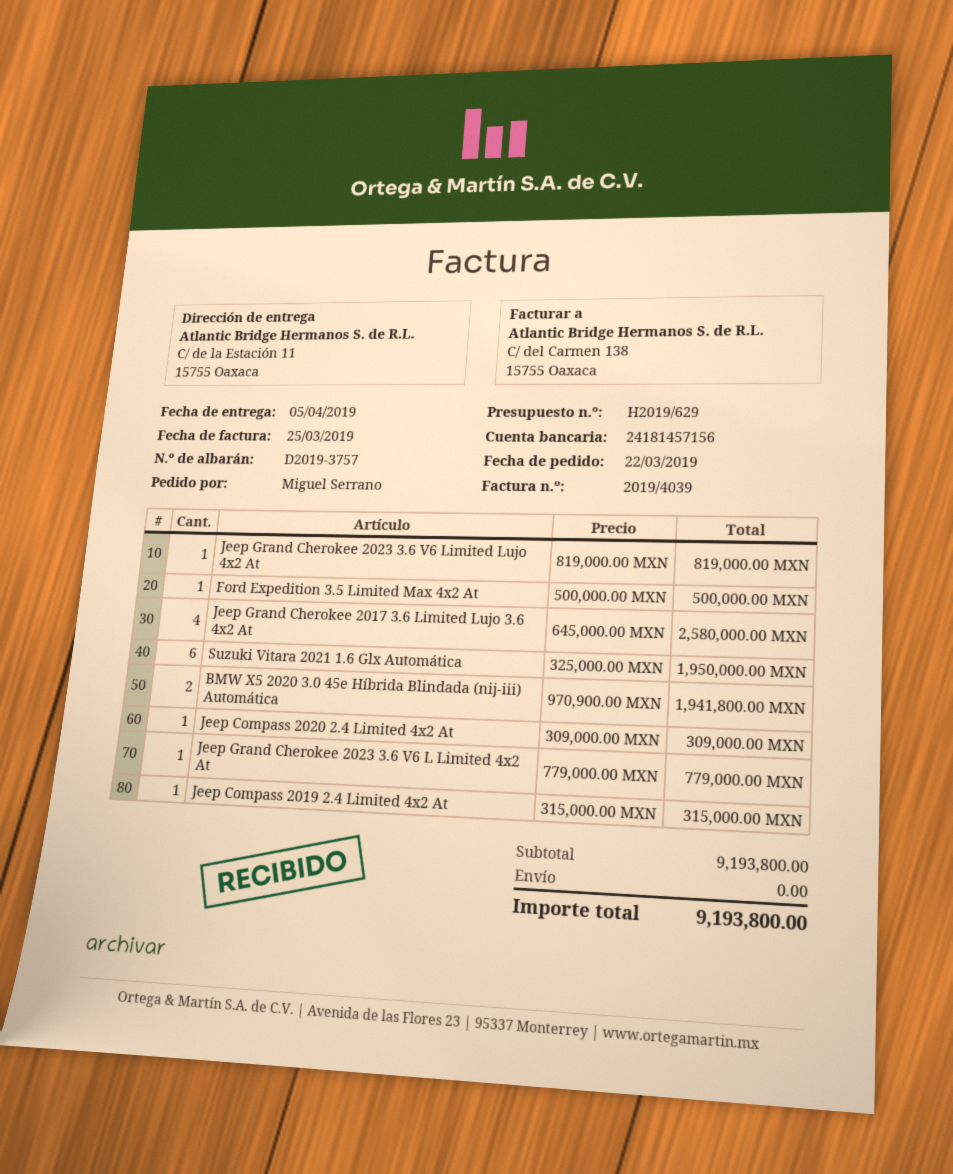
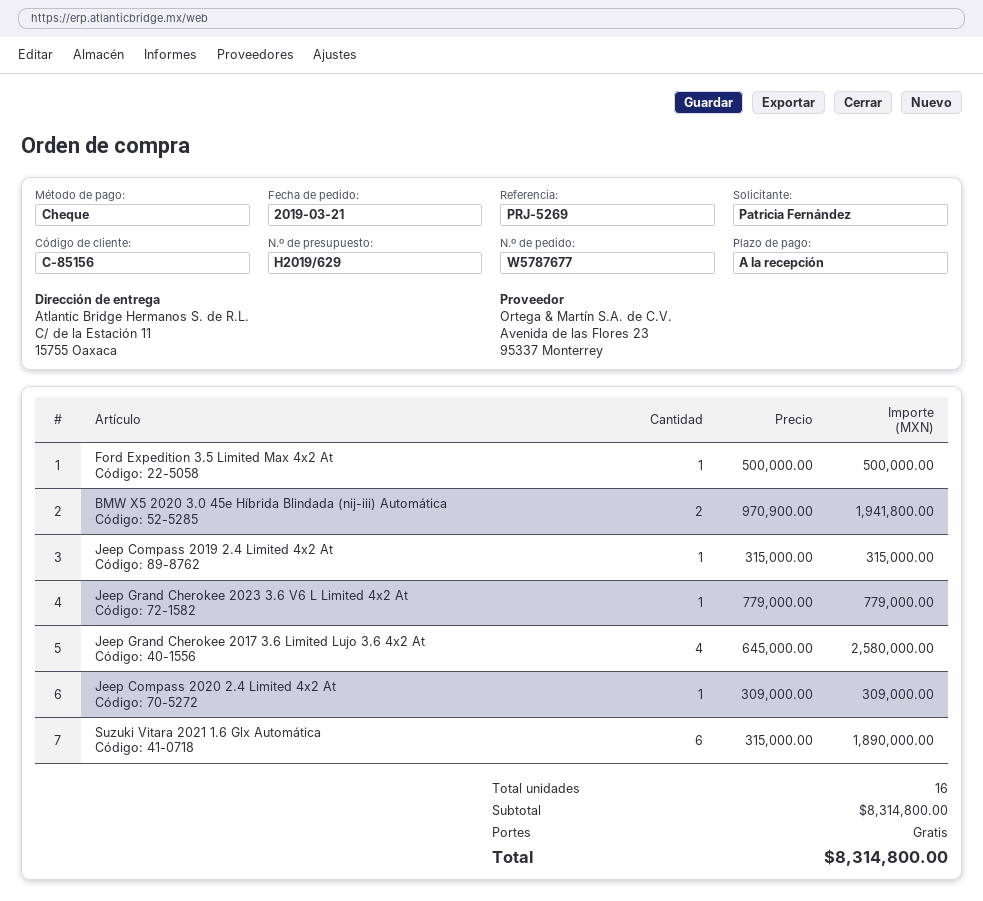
order date: 2019-03-22 -> 2019-03-21
ordered by: Miguel Serrano -> Patricia Fernández
Jeep Grand Cherokee 2023 3.6 V6 Limited Lujo 4x2 At: 1 x 819000.00 = 819000.00 -> none
Suzuki Vitara 2021 1.6 Glx Automática: 6 x 325000.00 = 1950000.00 -> 6 x 315000.00 = 1890000.00
subtotal: 9193800.00 -> 8314800.00
total: 9193800.00 -> 8314800.00

